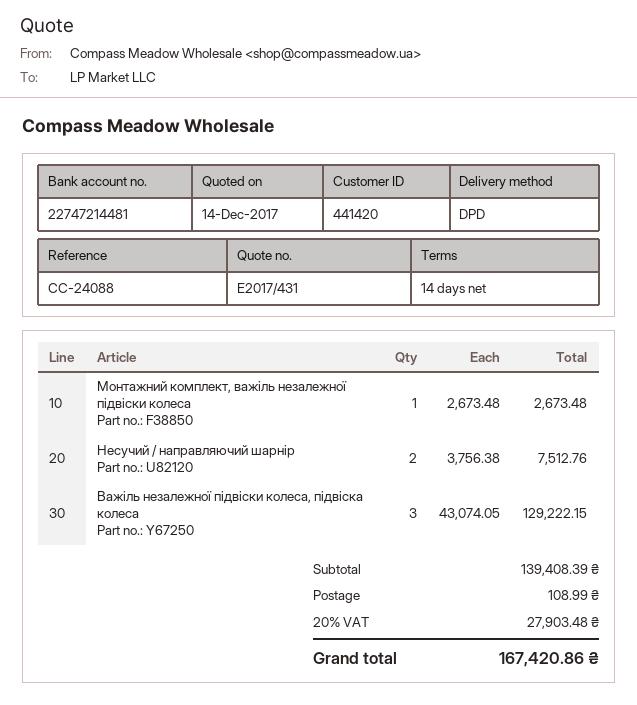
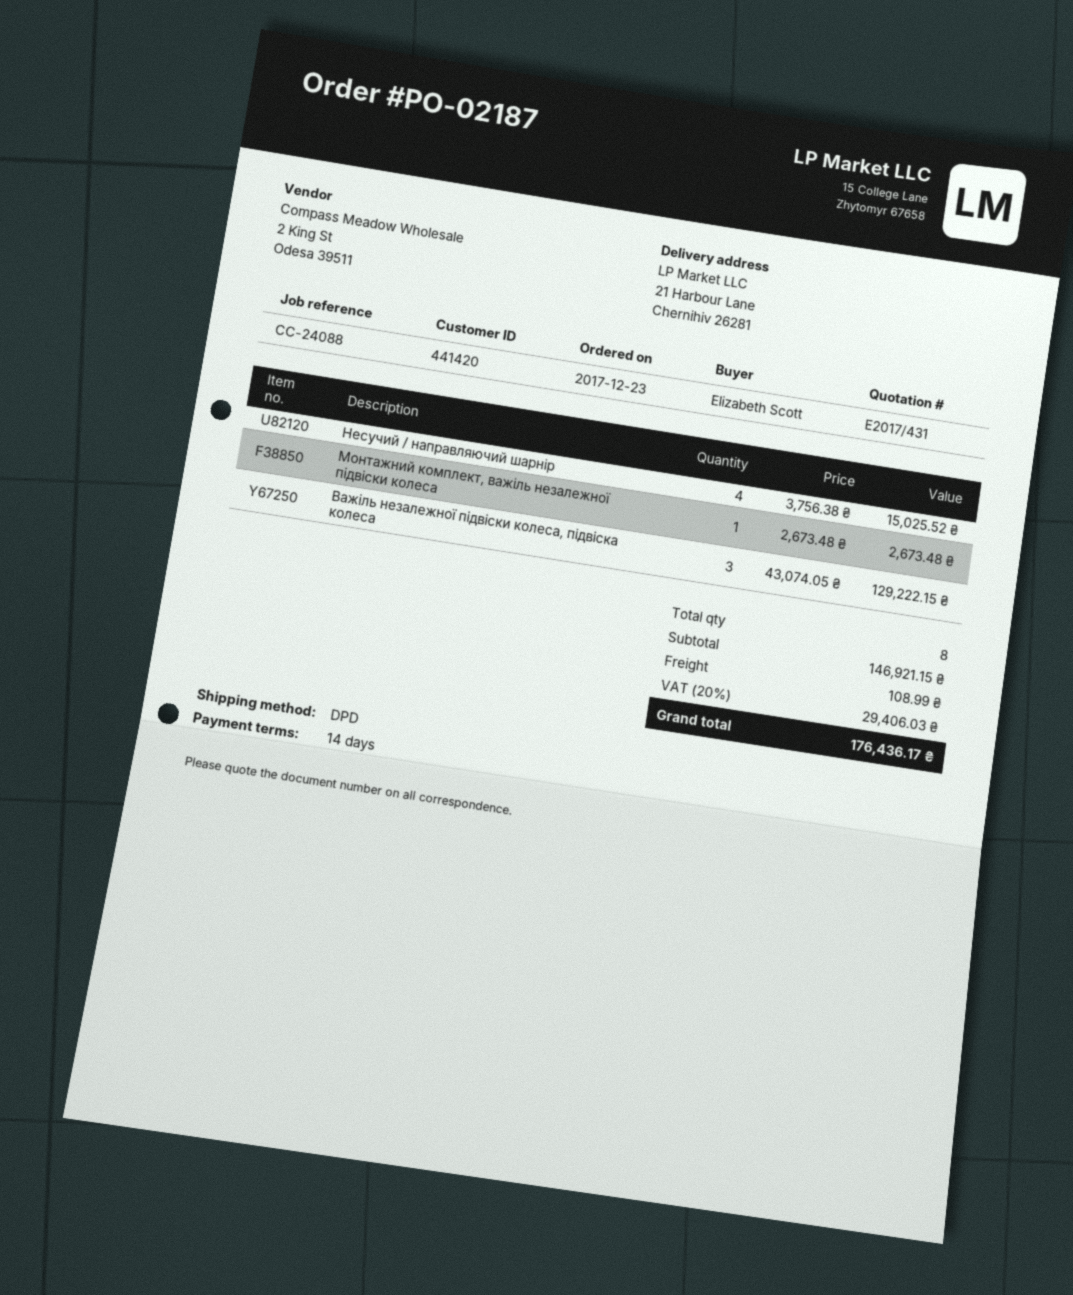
Несучий / направляючий шарнір: 2 x 3756.38 = 7512.76 -> 4 x 3756.38 = 15025.52
subtotal: 139408.39 -> 146921.15
tax: 20% = 27903.48 -> 20% = 29406.03
total: 167420.86 -> 176436.17

